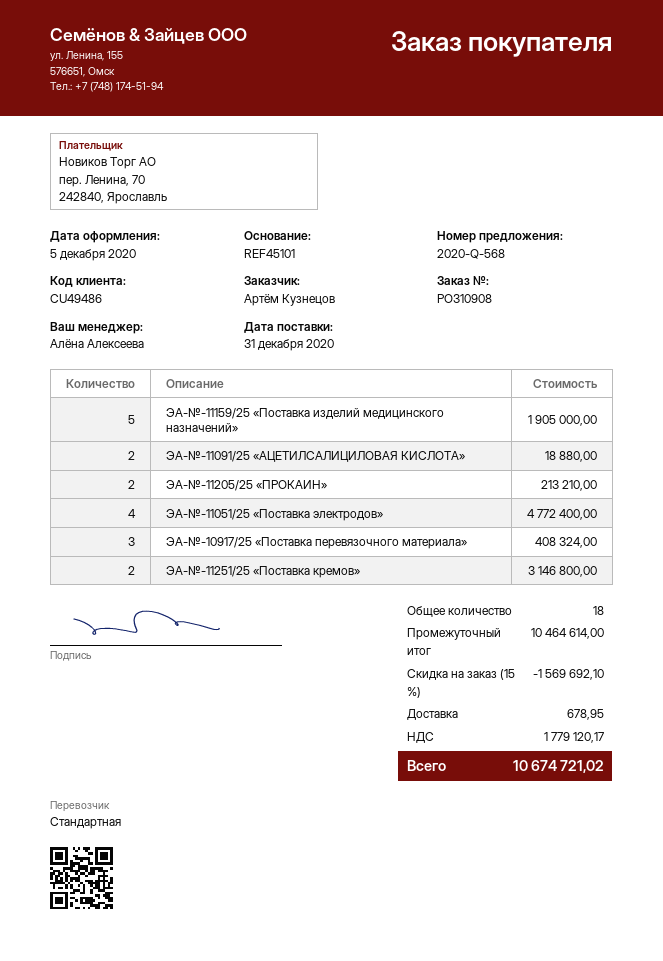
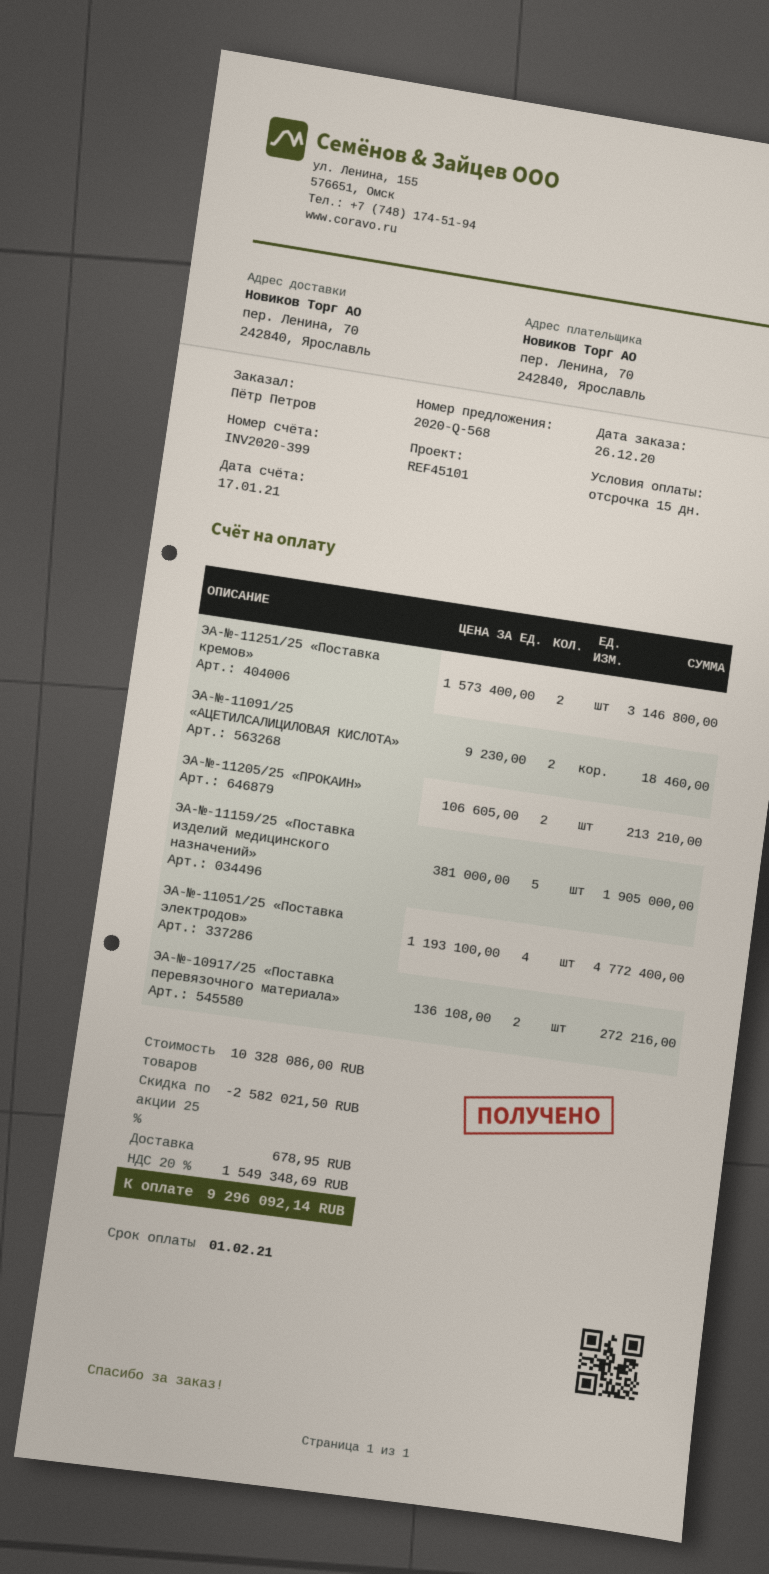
order date: 2020-12-05 -> 2020-12-26
ordered by: Артём Кузнецов -> Пётр Петров
ЭА-№-11091/25 «АЦЕТИЛСАЛИЦИЛОВАЯ КИСЛОТА»: 2 for 18880.00 -> 2 for 18460.00
ЭА-№-10917/25 «Поставка перевязочного материала»: 3 for 408324.00 -> 2 for 272216.00
subtotal: 10464614.00 -> 10328086.00
discount: 15% = 1569692.10 -> 25% = 2582021.50
tax: 1779120.17 -> 1549348.69
total: 10674721.02 -> 9296092.14

